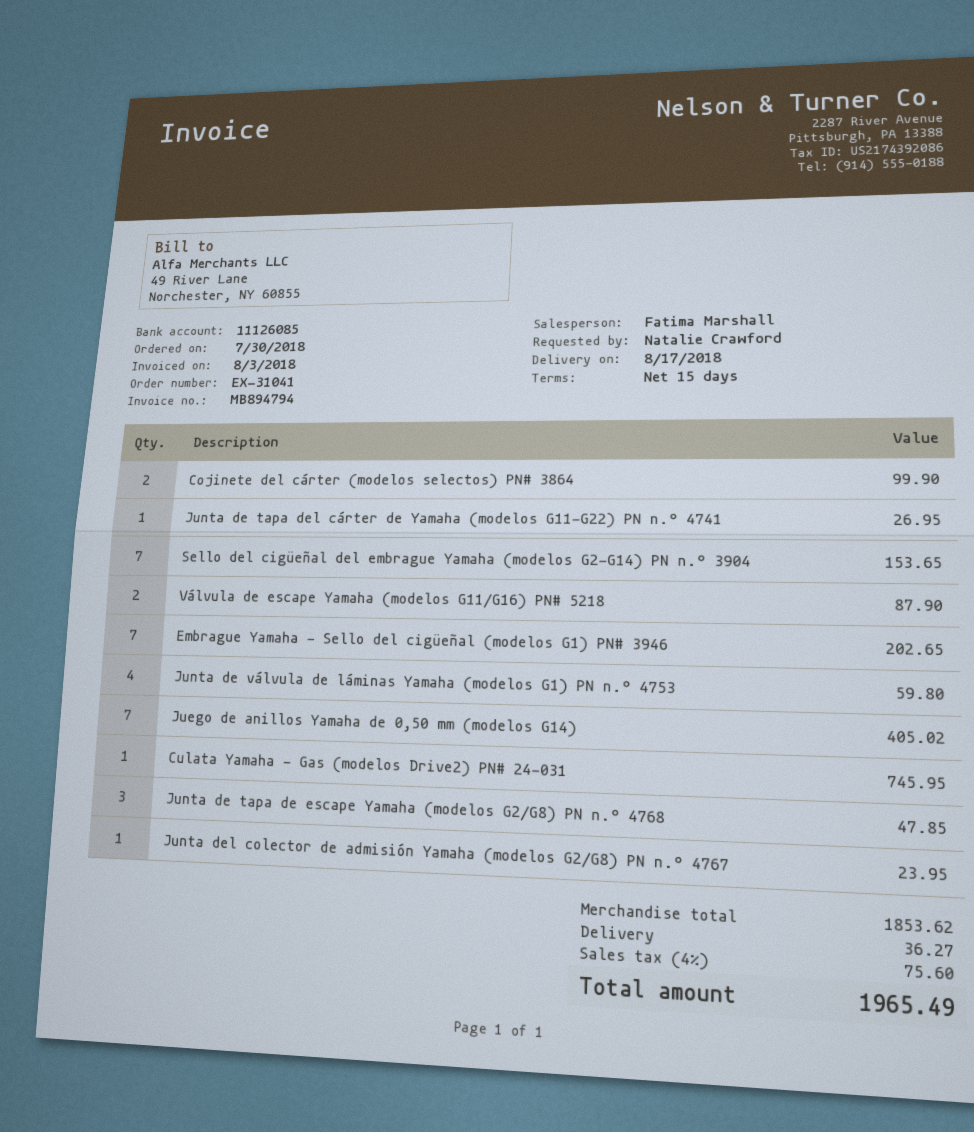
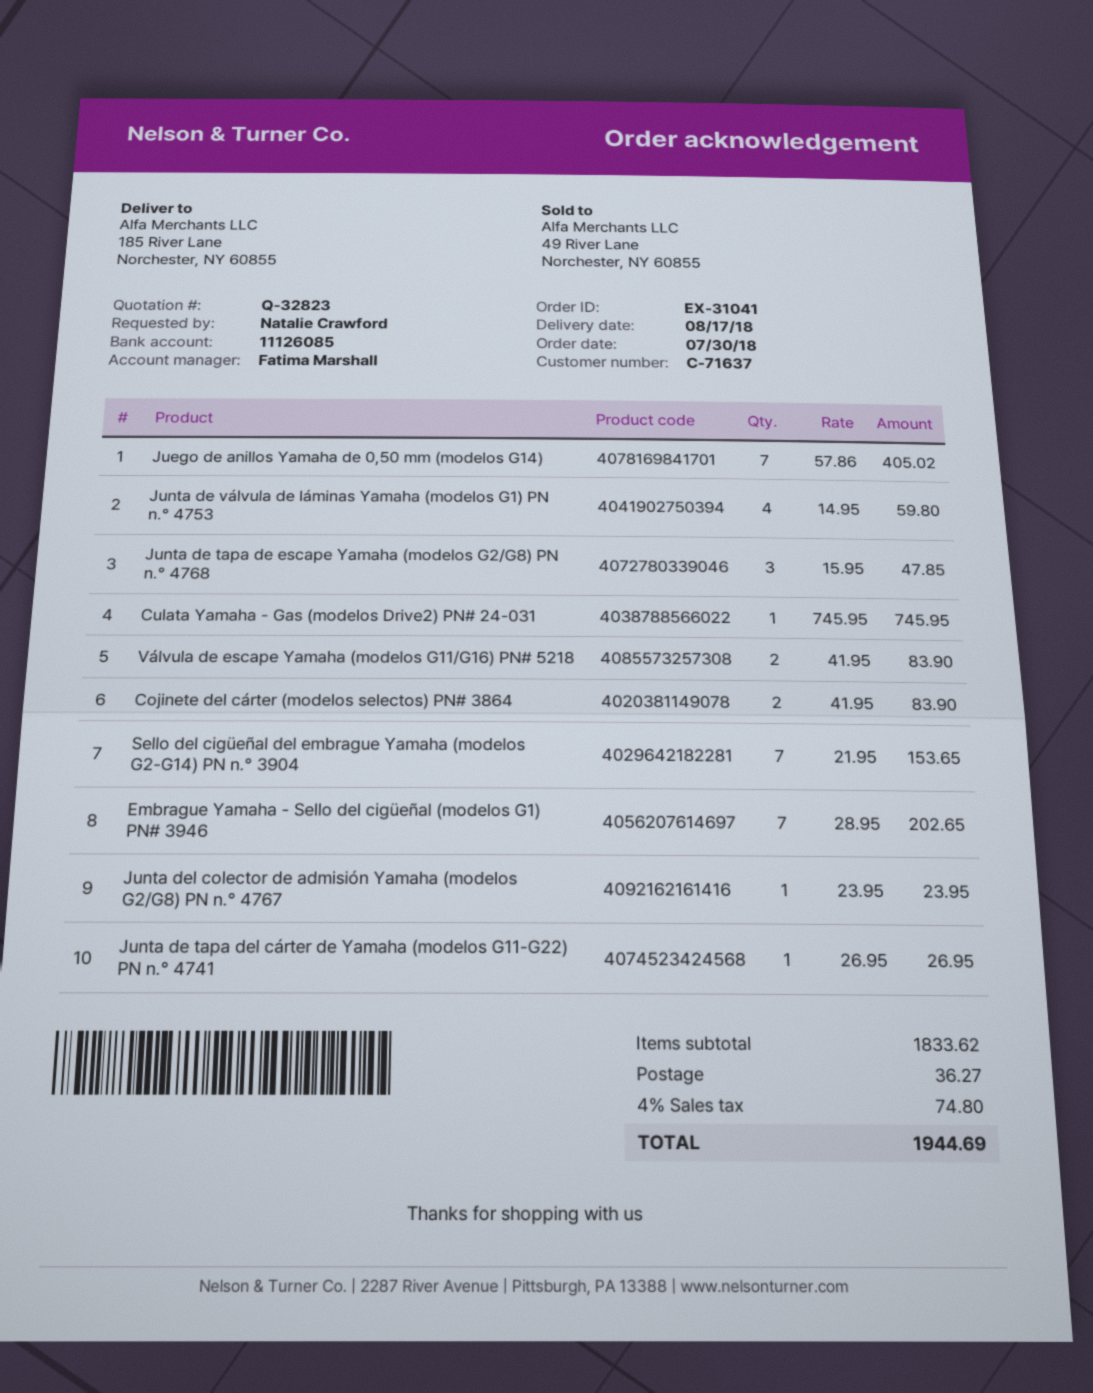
Cojinete del cárter (modelos selectos) PN# 3864: 2 for 99.90 -> 2 for 83.90
Válvula de escape Yamaha (modelos G11/G16) PN# 5218: 2 for 87.90 -> 2 for 83.90
subtotal: 1853.62 -> 1833.62
tax: 4% = 75.60 -> 4% = 74.80
total: 1965.49 -> 1944.69

